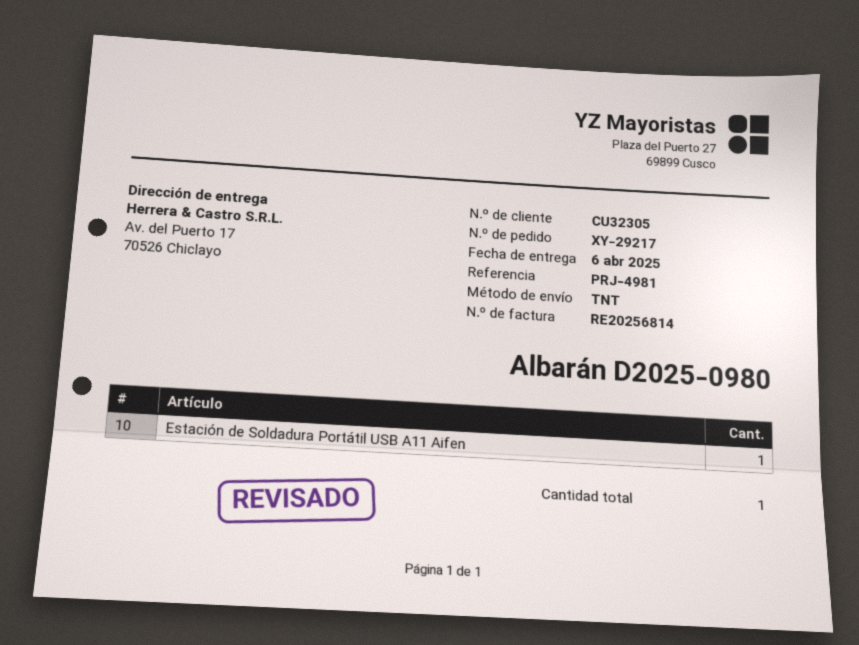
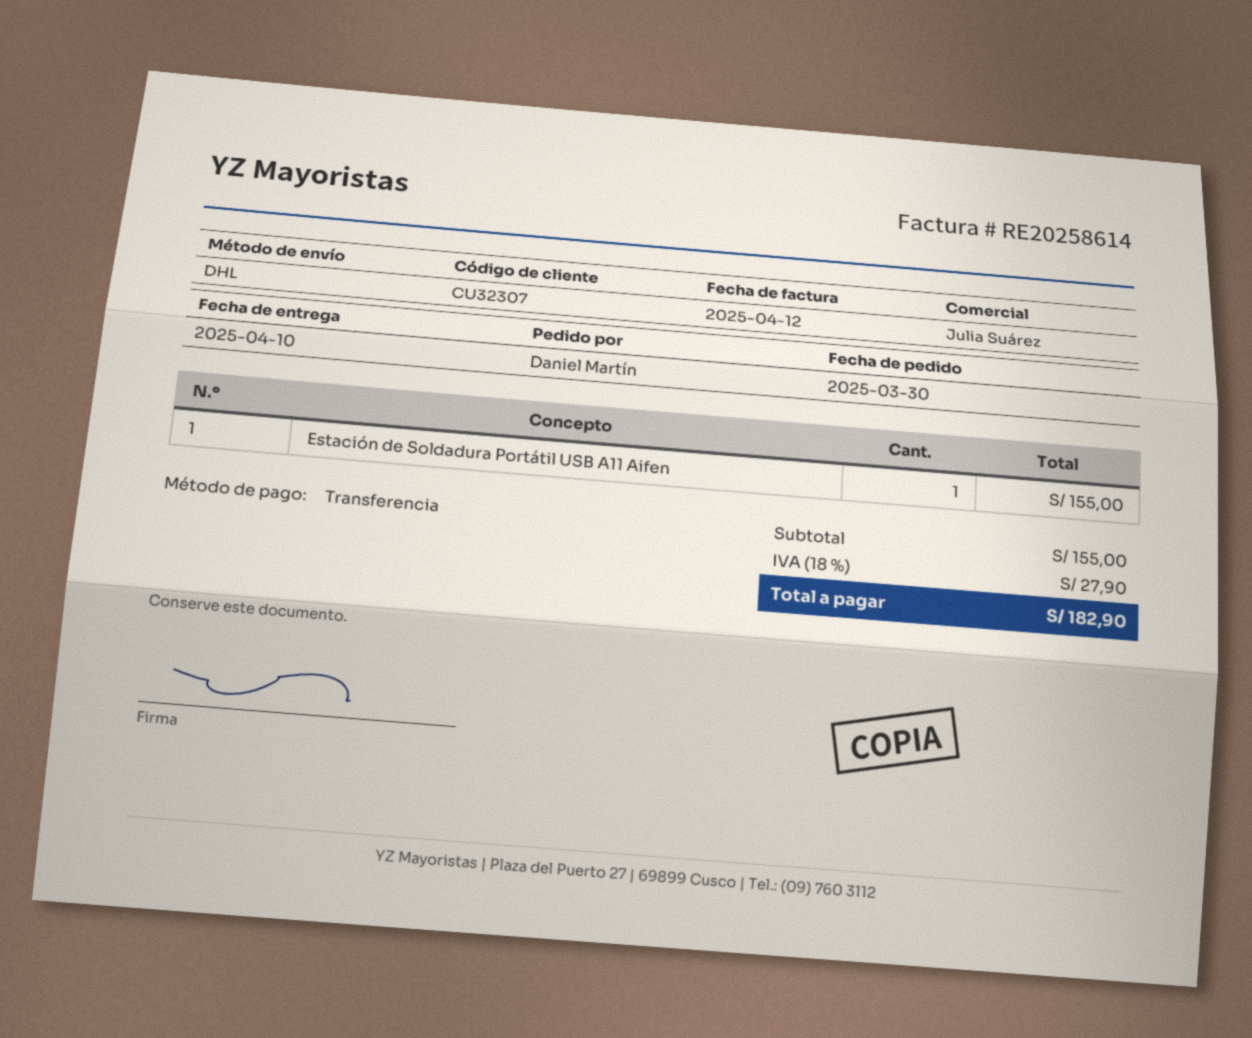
delivery date: 2025-04-06 -> 2025-04-10
invoice number: RE20256814 -> RE20258614
customer number: CU32305 -> CU32307
shipping method: TNT -> DHL

